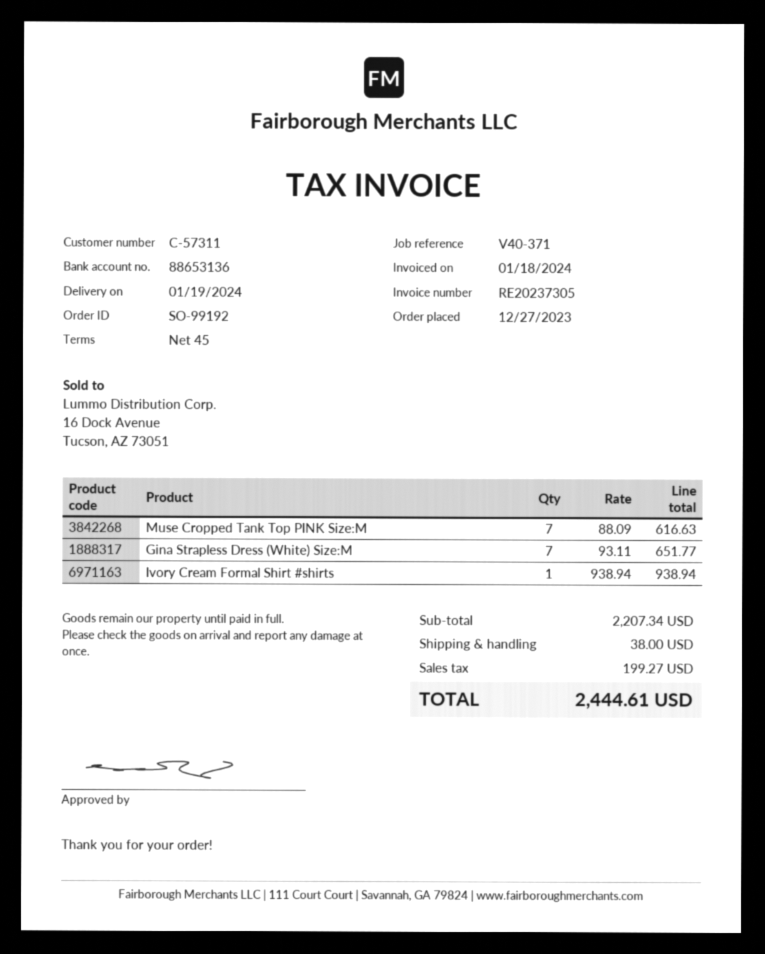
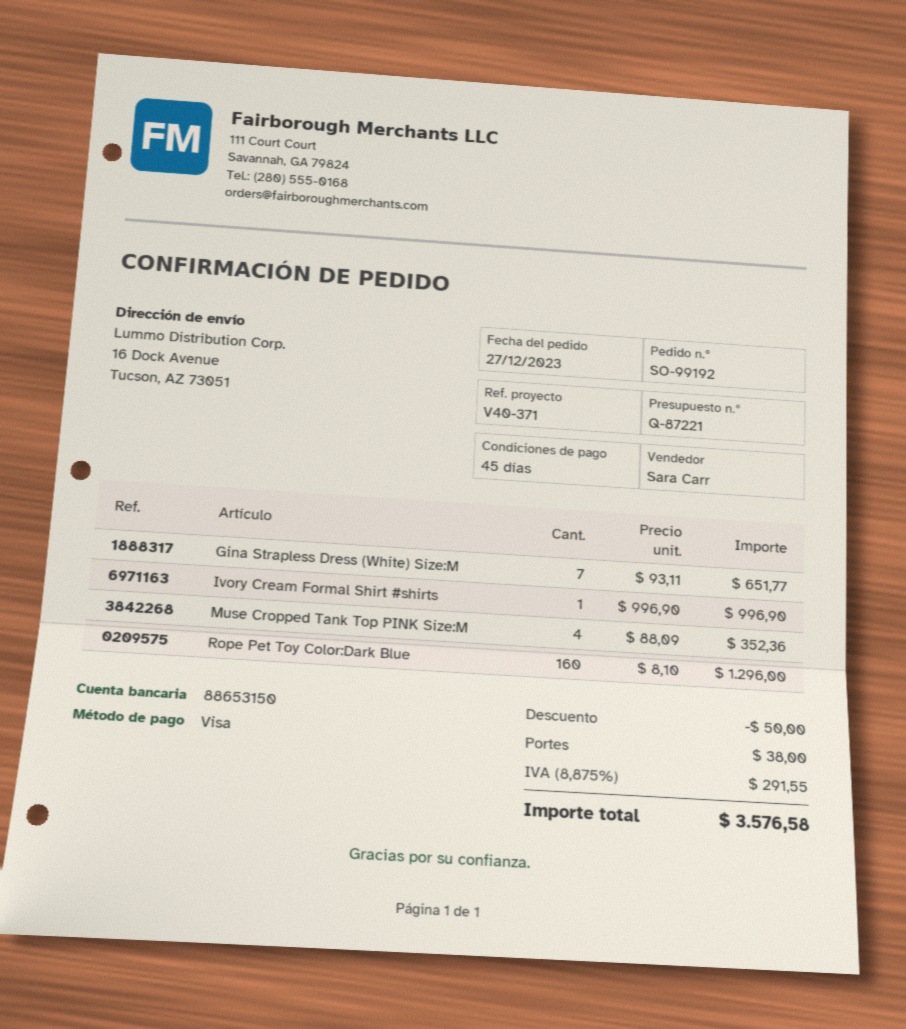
bank account: 88653136 -> 88653150
Muse Cropped Tank Top PINK Size:M: 7 x 88.09 = 616.63 -> 4 x 88.09 = 352.36
Ivory Cream Formal Shirt #shirts: 1 x 938.94 = 938.94 -> 1 x 996.90 = 996.90
Rope Pet Toy Color:Dark Blue: none -> 160 x 8.10 = 1296.00
discount: none -> 50.00
tax: 199.27 -> 291.55
total: 2444.61 -> 3576.58

